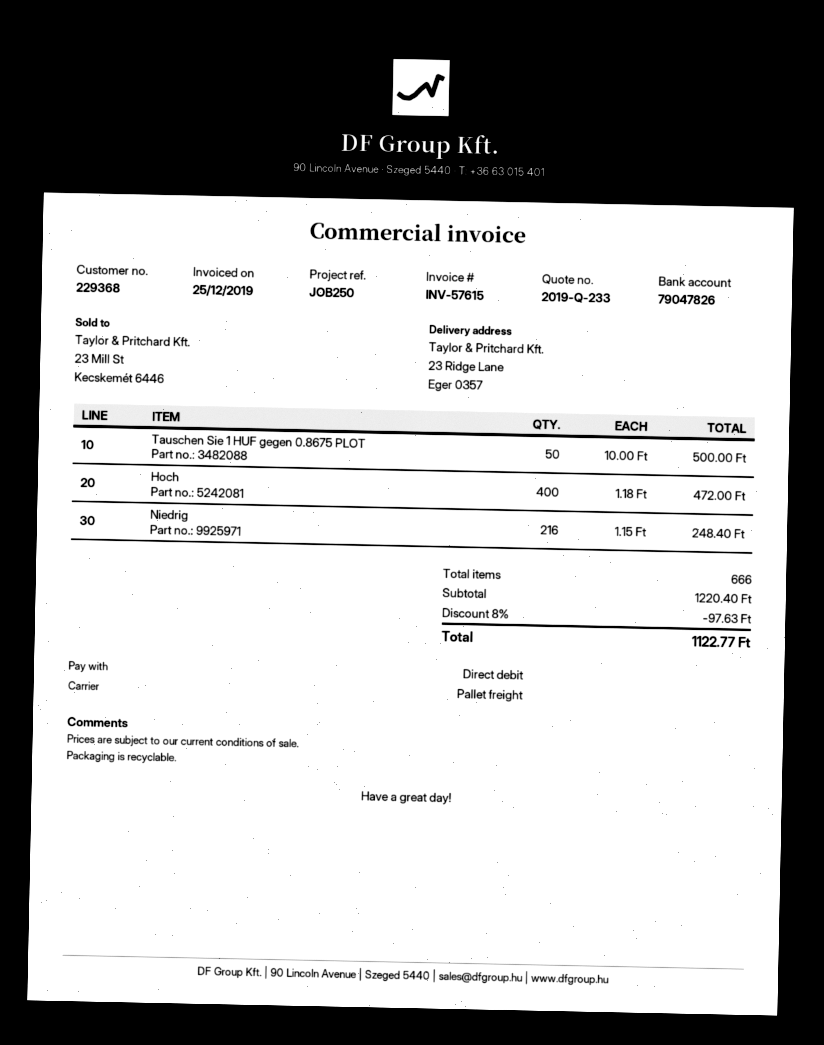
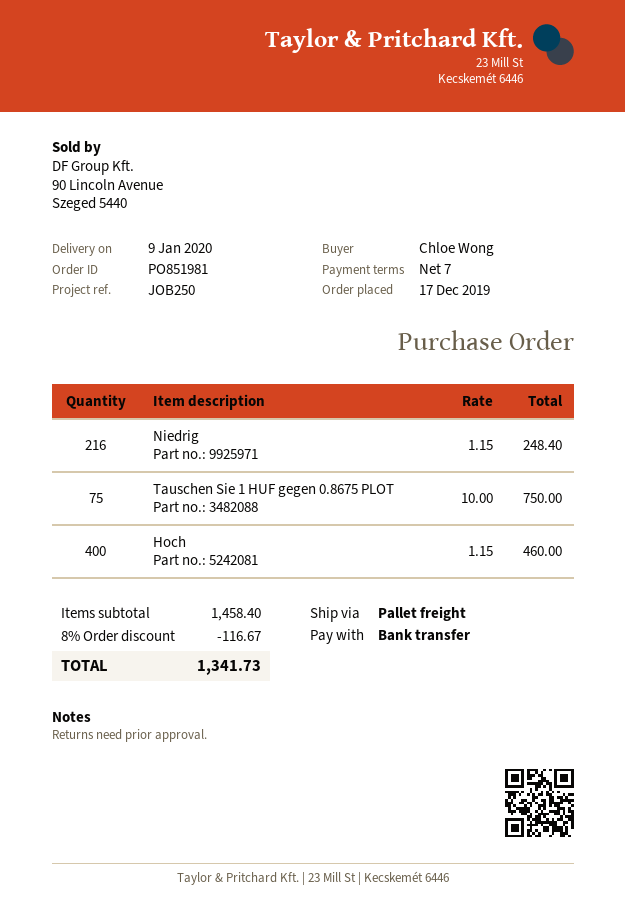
payment method: direct debit -> bank transfer
Tauschen Sie 1 HUF gegen 0.8675 PLOT: 50 x 10.00 = 500.00 -> 75 x 10.00 = 750.00
Hoch: 400 x 1.18 = 472.00 -> 400 x 1.15 = 460.00
subtotal: 1220.40 -> 1458.40
discount: 8% = 97.63 -> 8% = 116.67
total: 1122.77 -> 1341.73

